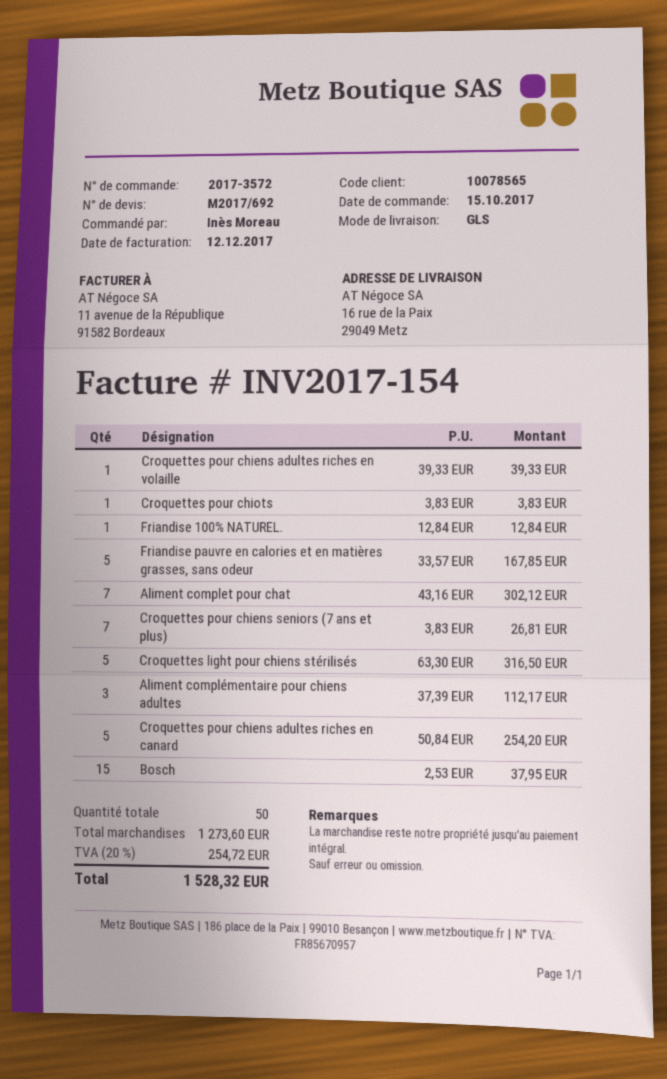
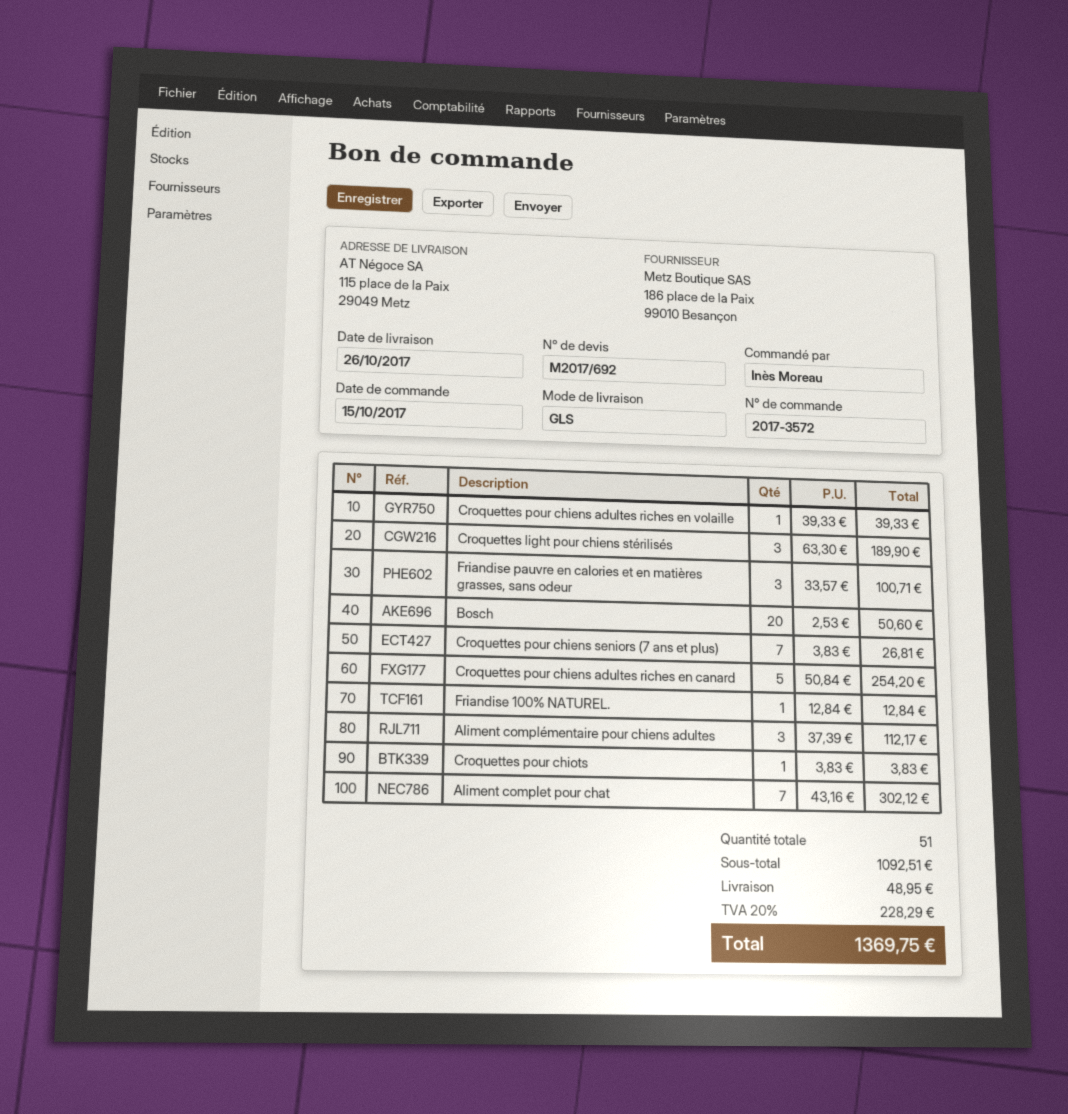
ship to: 16 rue de la Paix, 29049 Metz -> 115 place de la Paix, 29049 Metz
Friandise pauvre en calories et en matières grasses, sans odeur: 5 x 33.57 = 167.85 -> 3 x 33.57 = 100.71
Croquettes light pour chiens stérilisés: 5 x 63.30 = 316.50 -> 3 x 63.30 = 189.90
Bosch: 15 x 2.53 = 37.95 -> 20 x 2.53 = 50.60
total quantity: 50 -> 51
subtotal: 1273.60 -> 1092.51
shipping: none -> 48.95
tax: 20% = 254.72 -> 20% = 228.29
total: 1528.32 -> 1369.75

